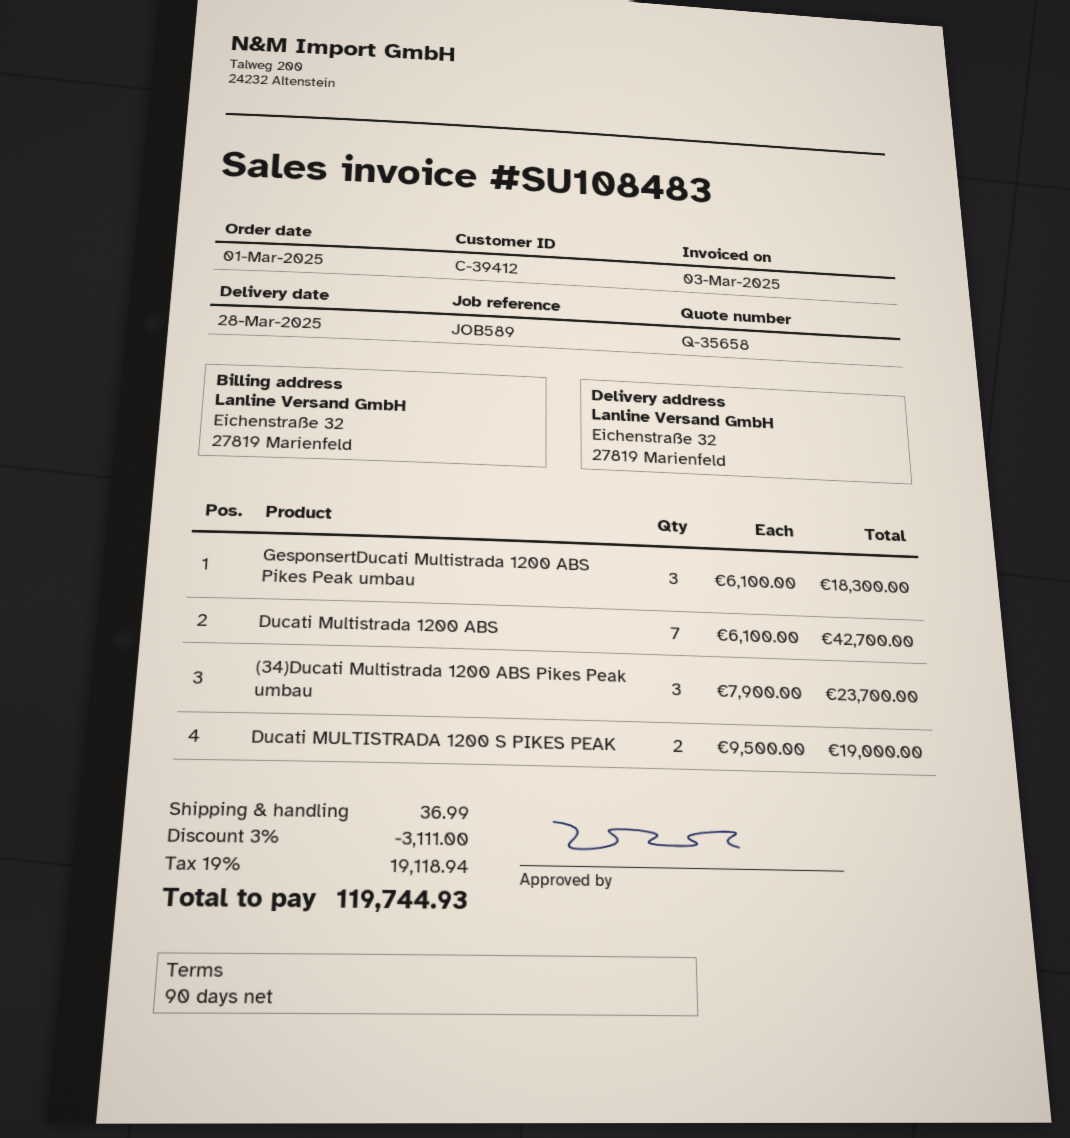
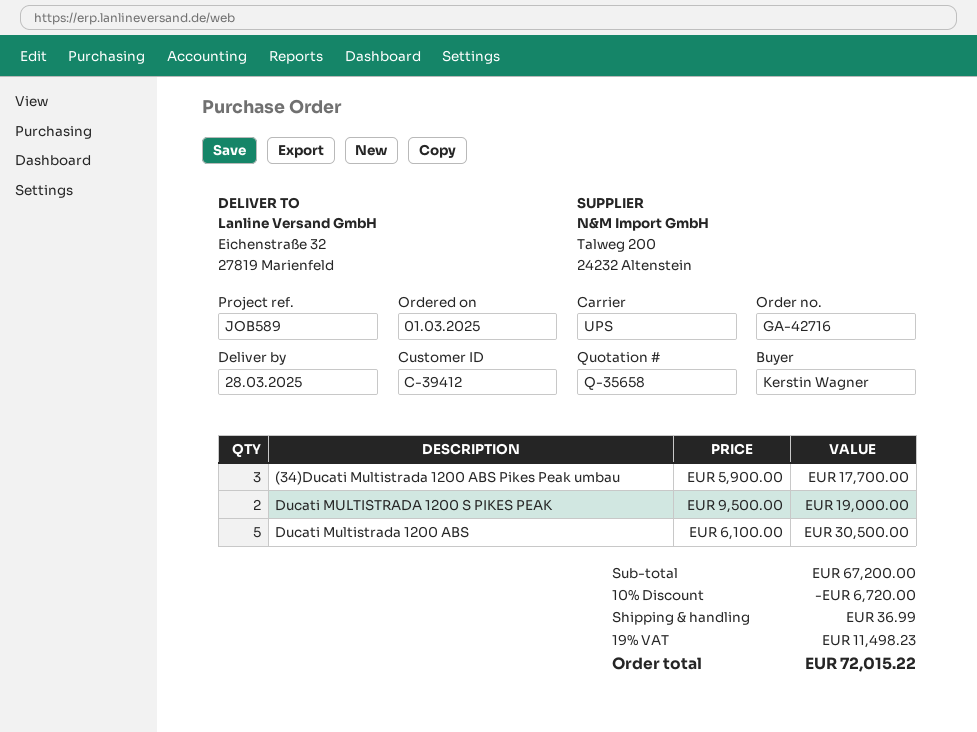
GesponsertDucati Multistrada 1200 ABS Pikes Peak umbau: 3 x 6100.00 = 18300.00 -> none
Ducati Multistrada 1200 ABS: 7 x 6100.00 = 42700.00 -> 5 x 6100.00 = 30500.00
(34)Ducati Multistrada 1200 ABS Pikes Peak umbau: 3 x 7900.00 = 23700.00 -> 3 x 5900.00 = 17700.00
discount: 3% = 3111.00 -> 10% = 6720.00
tax: 19% = 19118.94 -> 19% = 11498.23
total: 119744.93 -> 72015.22

